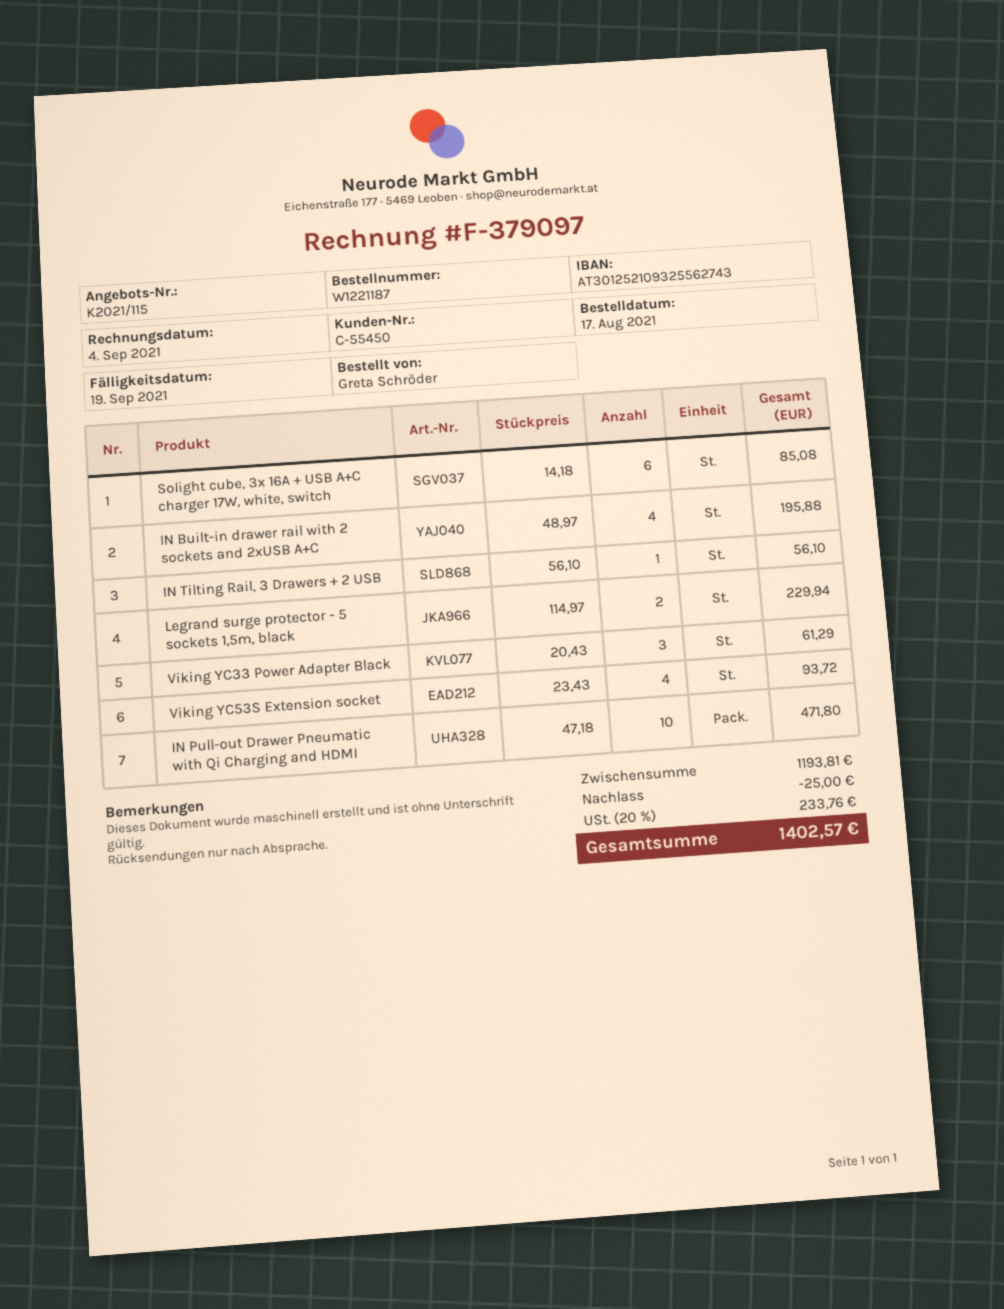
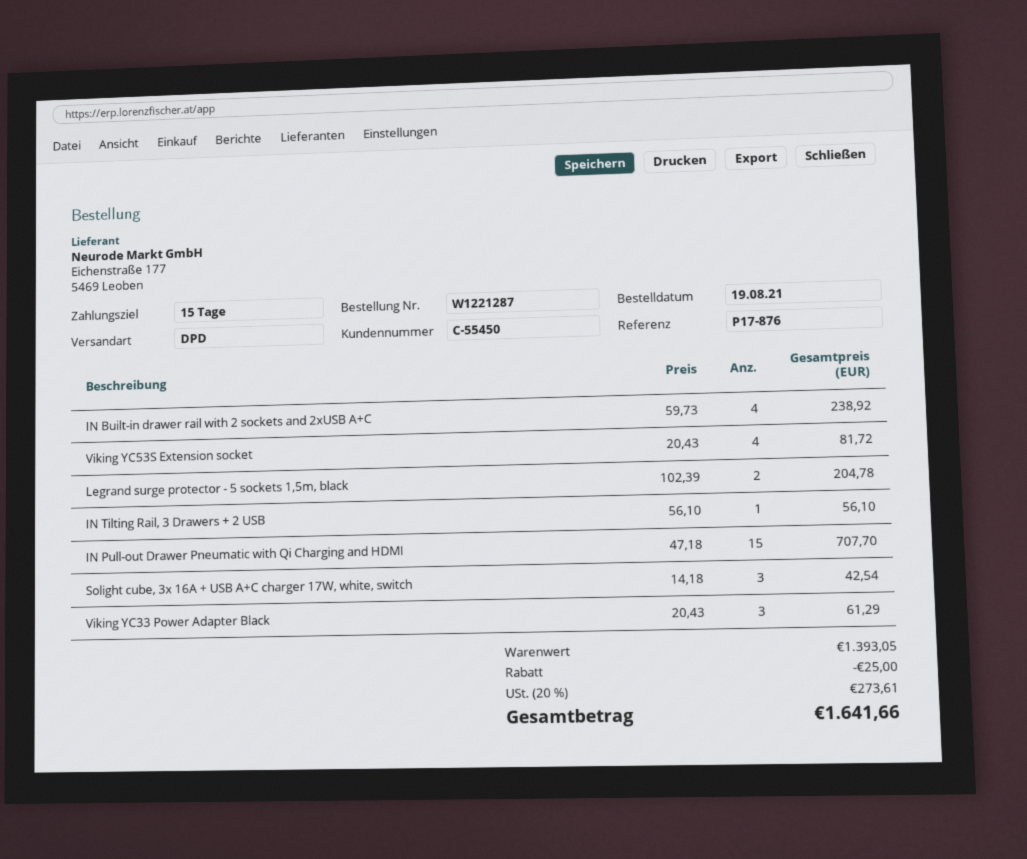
order number: W1221187 -> W1221287
order date: 2021-08-17 -> 2021-08-19
Solight cube, 3x 16A + USB A+C charger 17W, white, switch: 6 x 14.18 = 85.08 -> 3 x 14.18 = 42.54
IN Built-in drawer rail with 2 sockets and 2xUSB A+C: 4 x 48.97 = 195.88 -> 4 x 59.73 = 238.92
Legrand surge protector - 5 sockets 1,5m, black: 2 x 114.97 = 229.94 -> 2 x 102.39 = 204.78
Viking YC53S Extension socket: 4 x 23.43 = 93.72 -> 4 x 20.43 = 81.72
IN Pull-out Drawer Pneumatic with Qi Charging and HDMI: 10 x 47.18 = 471.80 -> 15 x 47.18 = 707.70
subtotal: 1193.81 -> 1393.05
tax: 20% = 233.76 -> 20% = 273.61
total: 1402.57 -> 1641.66

